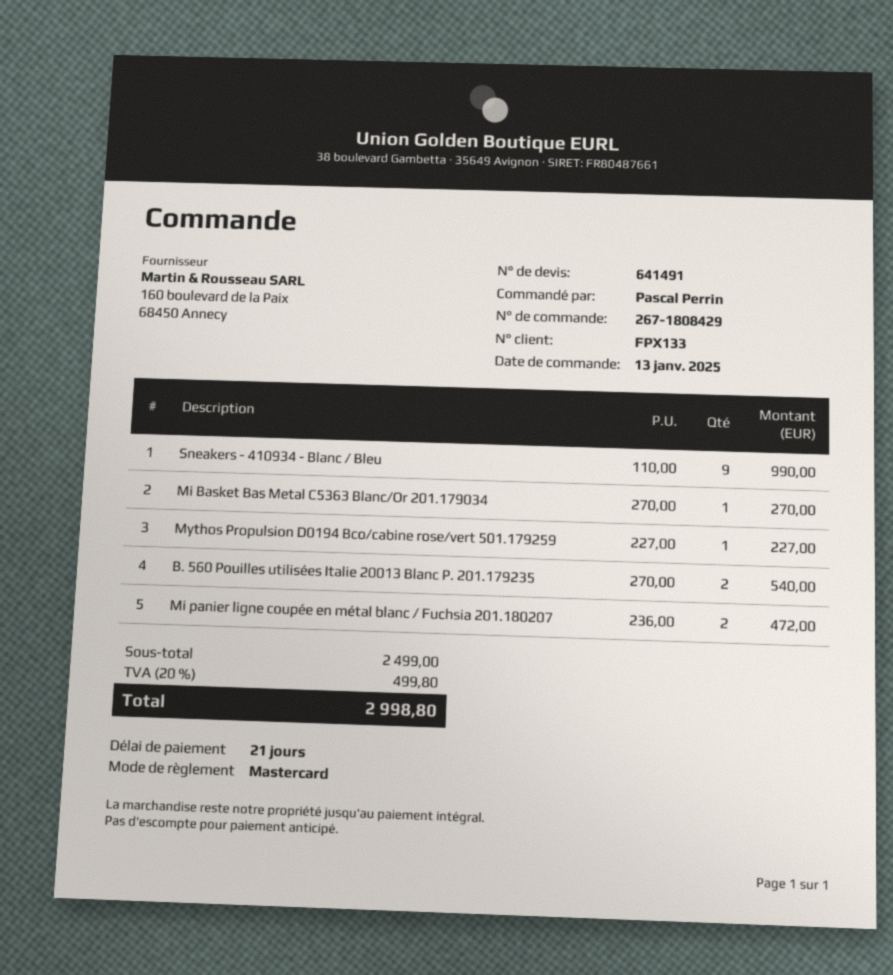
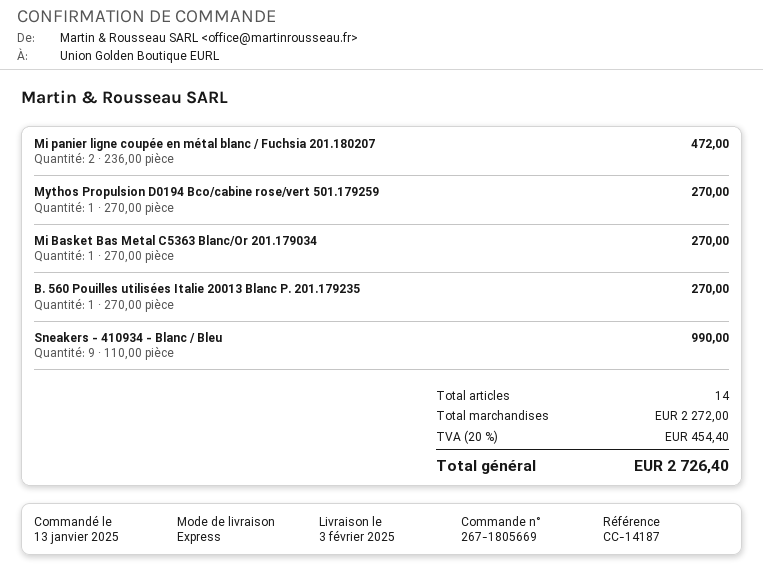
order number: 267-1808429 -> 267-1805669
Mythos Propulsion D0194 Bco/cabine rose/vert 501.179259: 1 x 227.00 = 227.00 -> 1 x 270.00 = 270.00
B. 560 Pouilles utilisées Italie 20013 Blanc P. 201.179235: 2 x 270.00 = 540.00 -> 1 x 270.00 = 270.00
subtotal: 2499.00 -> 2272.00
tax: 20% = 499.80 -> 20% = 454.40
total: 2998.80 -> 2726.40

